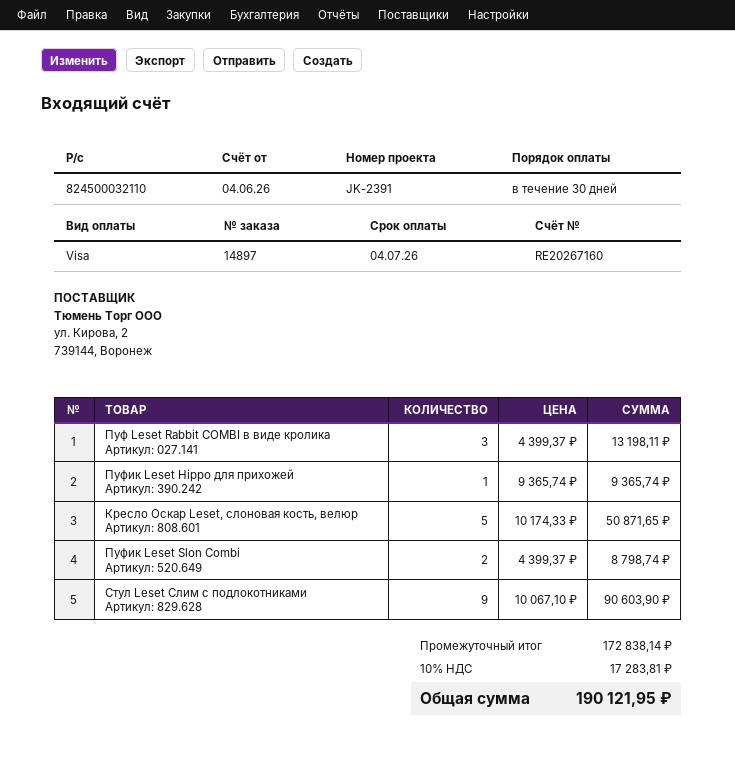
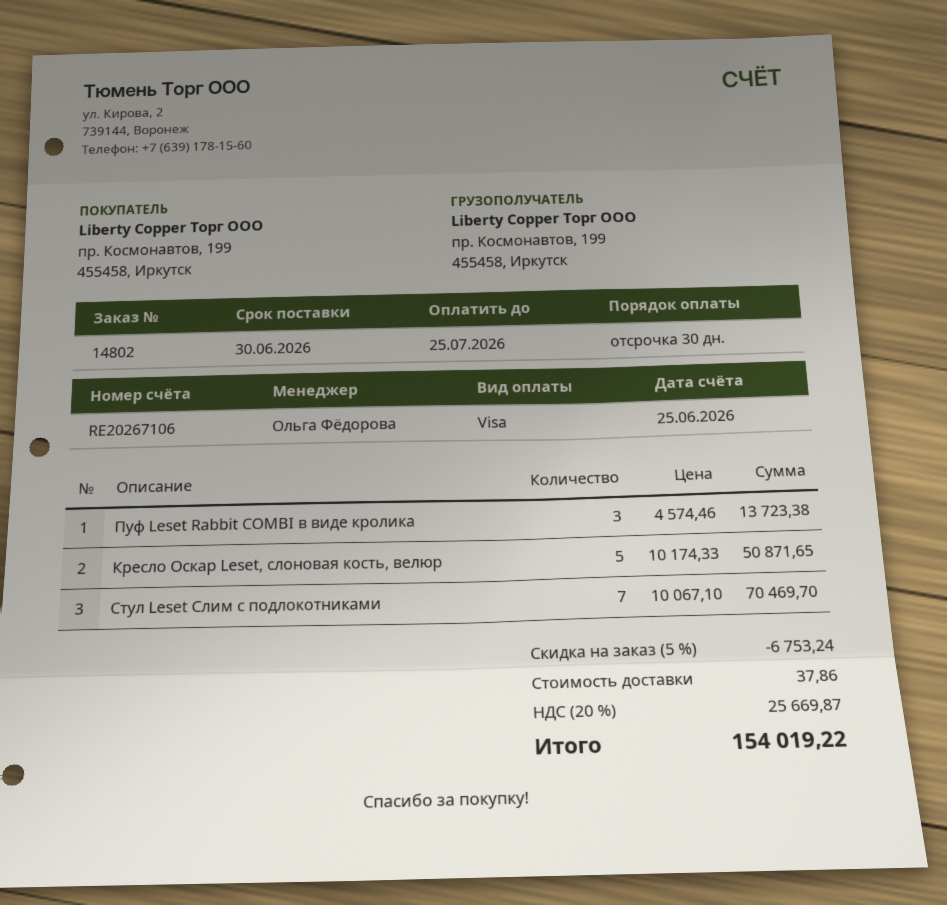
order number: 14897 -> 14802
invoice number: RE20267160 -> RE20267106
invoice date: 2026-06-04 -> 2026-06-25
due date: 2026-07-04 -> 2026-07-25
Пуф Leset Rabbit COMBI в виде кролика: 3 x 4399.37 = 13198.11 -> 3 x 4574.46 = 13723.38
Пуфик Leset Hippo для прихожей: 1 x 9365.74 = 9365.74 -> none
Пуфик Leset Slon Combi: 2 x 4399.37 = 8798.74 -> none
Стул Leset Слим с подлокотниками: 9 x 10067.10 = 90603.90 -> 7 x 10067.10 = 70469.70
discount: none -> 5% = 6753.24
shipping: none -> 37.86
tax: 10% = 17283.81 -> 20% = 25669.87
total: 190121.95 -> 154019.22

